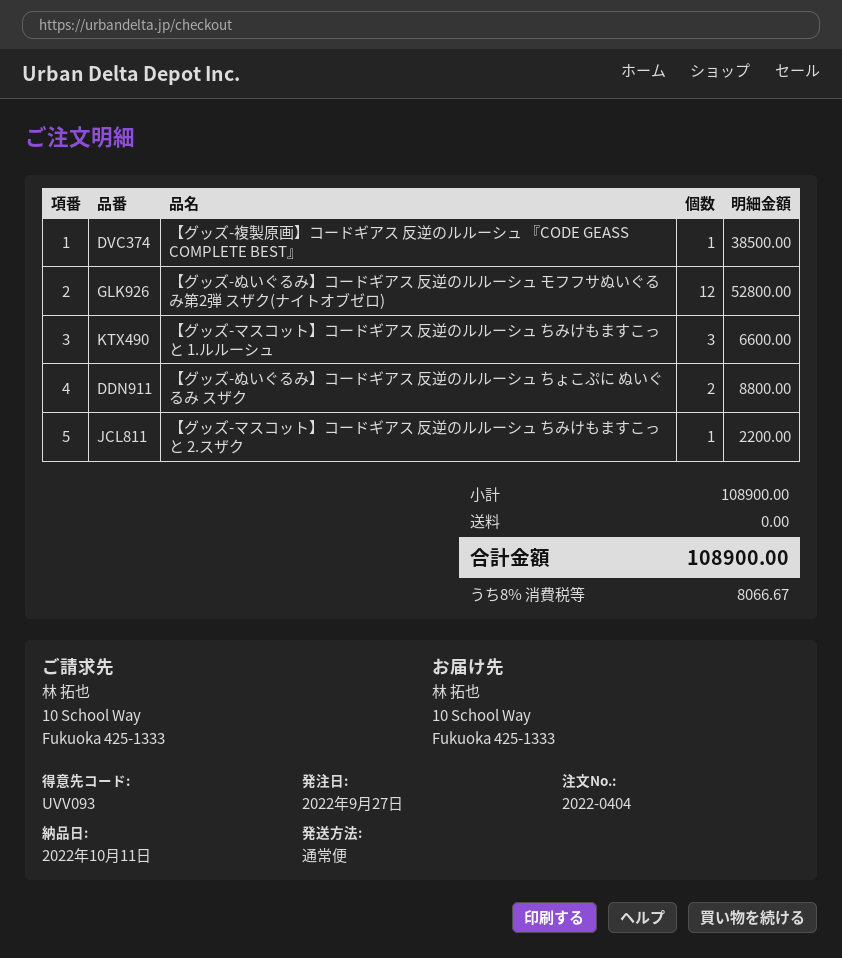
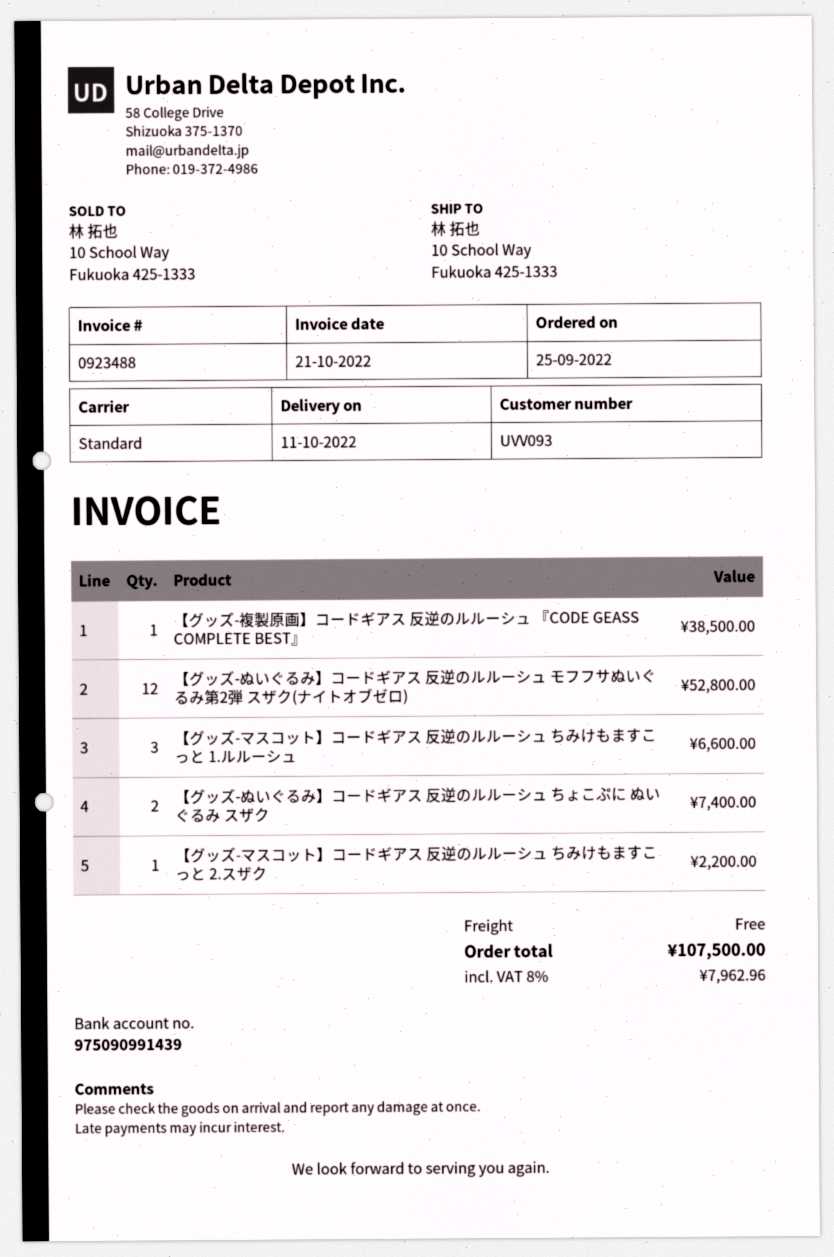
order date: 2022-09-27 -> 2022-09-25
【グッズ-ぬいぐるみ】コードギアス 反逆のルルーシュ ちょこぷに ぬいぐるみ スザク: 2 for 8800.00 -> 2 for 7400.00
tax: 8% = 8066.67 -> 8% = 7962.96
total: 108900.00 -> 107500.00

